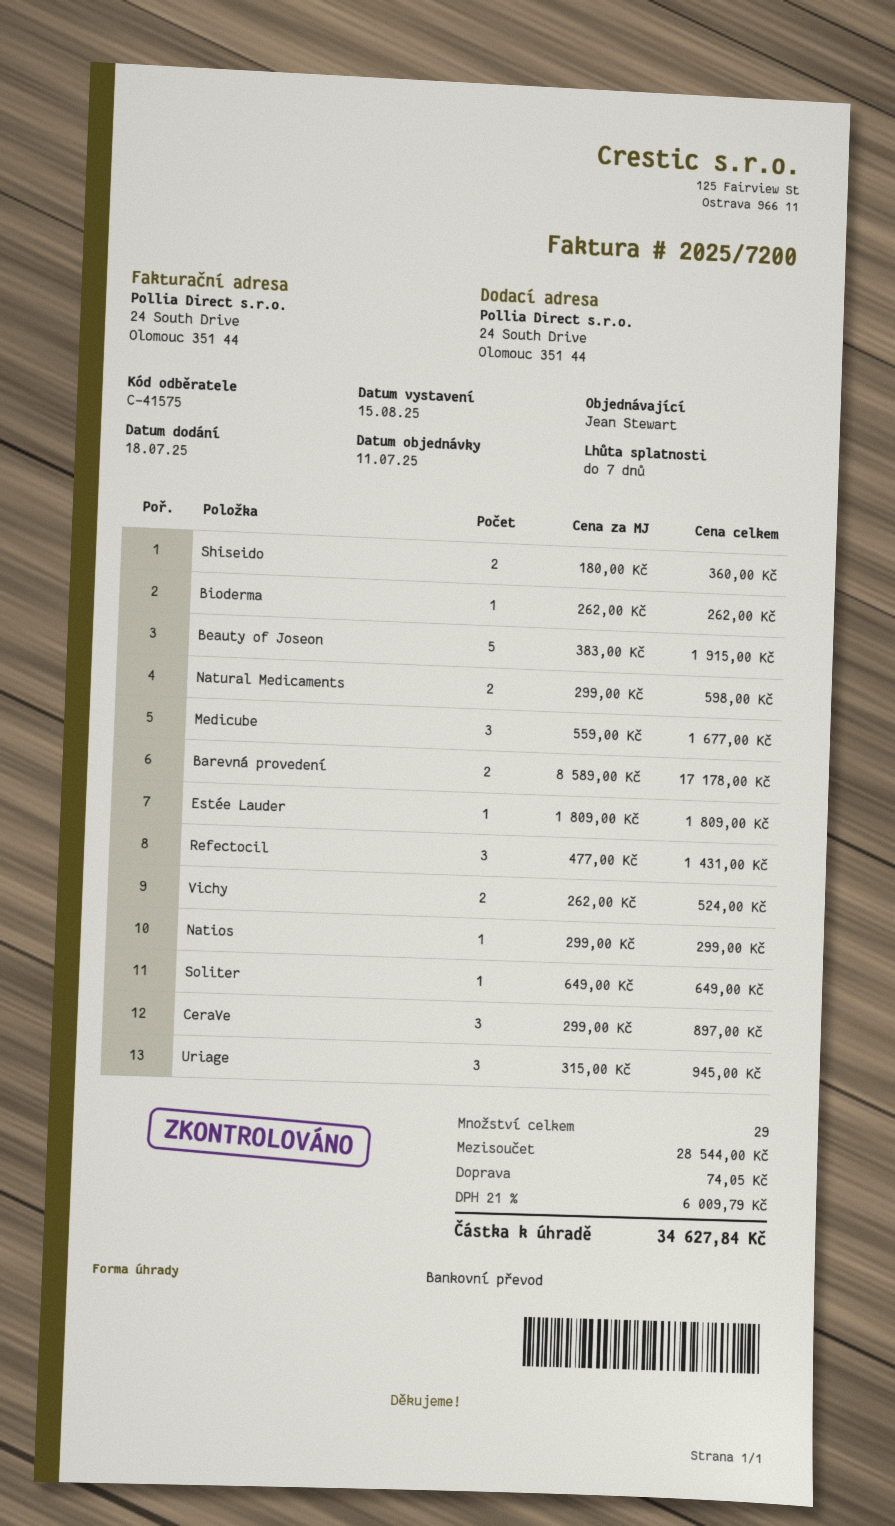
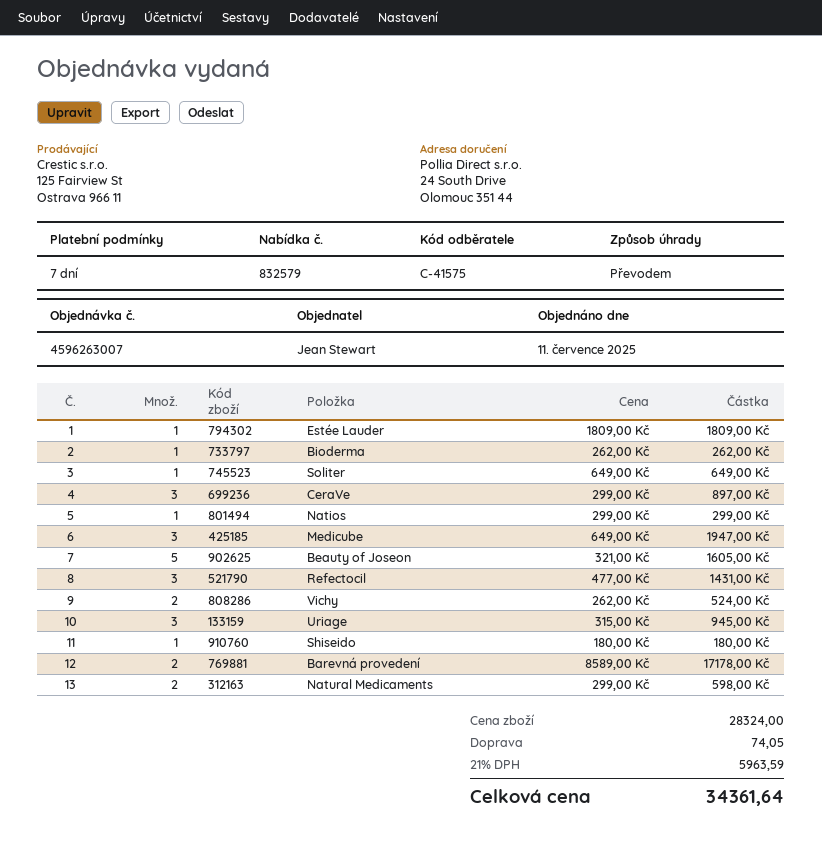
Shiseido: 2 x 180.00 = 360.00 -> 1 x 180.00 = 180.00
Beauty of Joseon: 5 x 383.00 = 1915.00 -> 5 x 321.00 = 1605.00
Medicube: 3 x 559.00 = 1677.00 -> 3 x 649.00 = 1947.00
subtotal: 28544.00 -> 28324.00
tax: 21% = 6009.79 -> 21% = 5963.59
total: 34627.84 -> 34361.64

